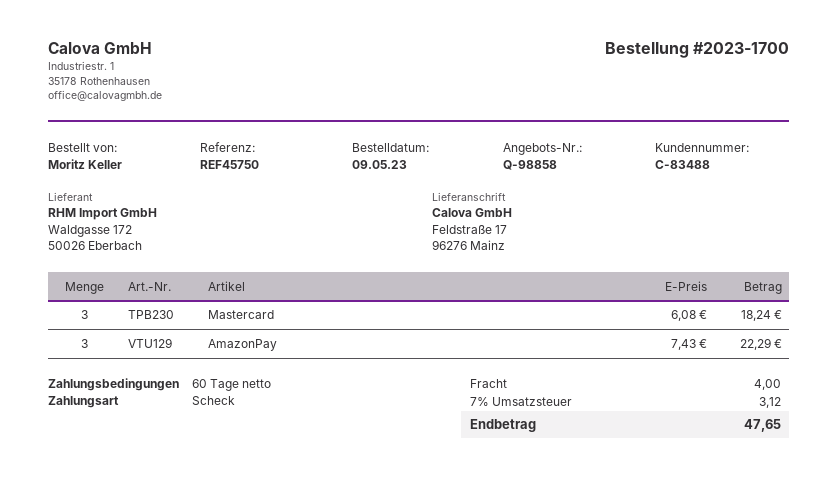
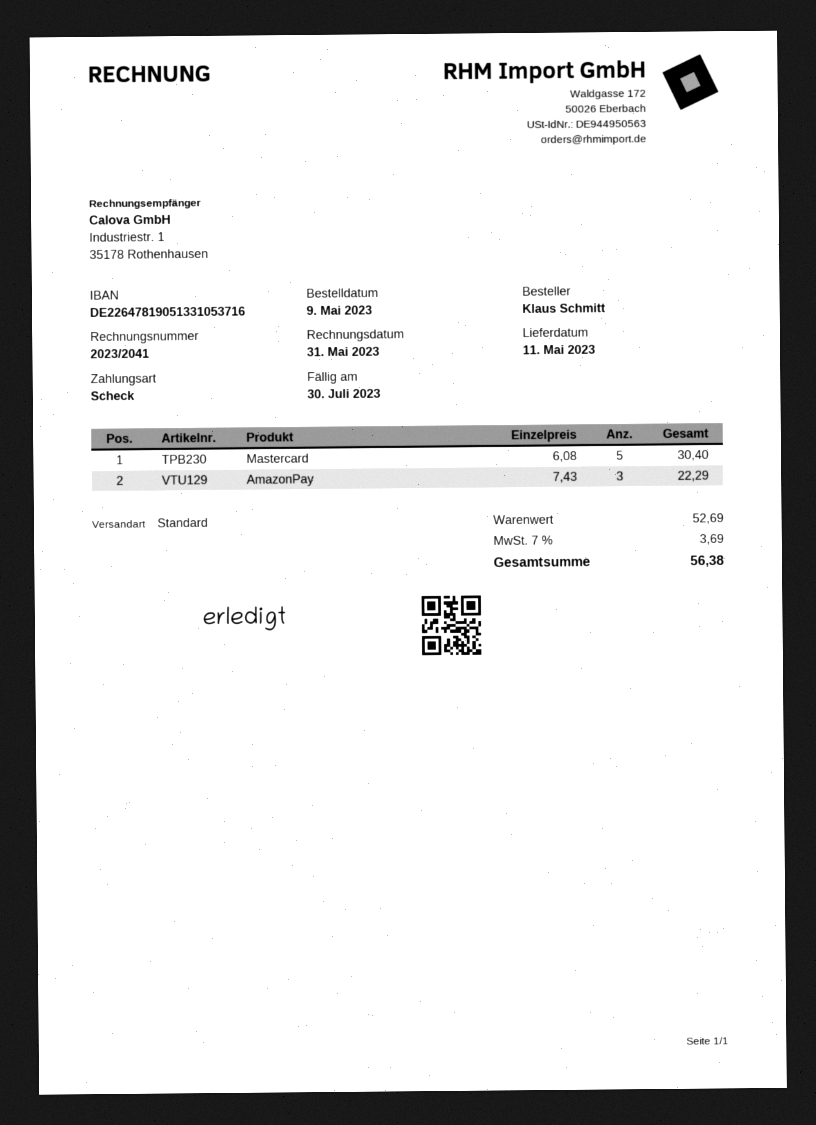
ordered by: Moritz Keller -> Klaus Schmitt
Mastercard: 3 x 6.08 = 18.24 -> 5 x 6.08 = 30.40
shipping: 4.00 -> none
tax: 7% = 3.12 -> 7% = 3.69
total: 47.65 -> 56.38

